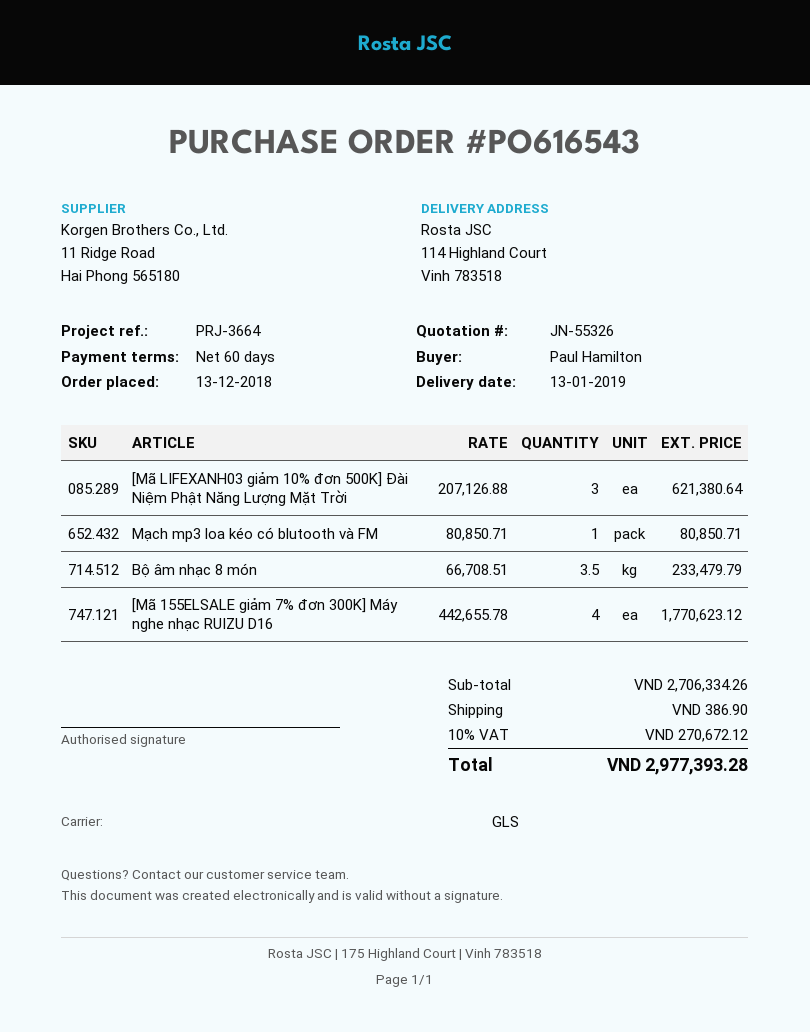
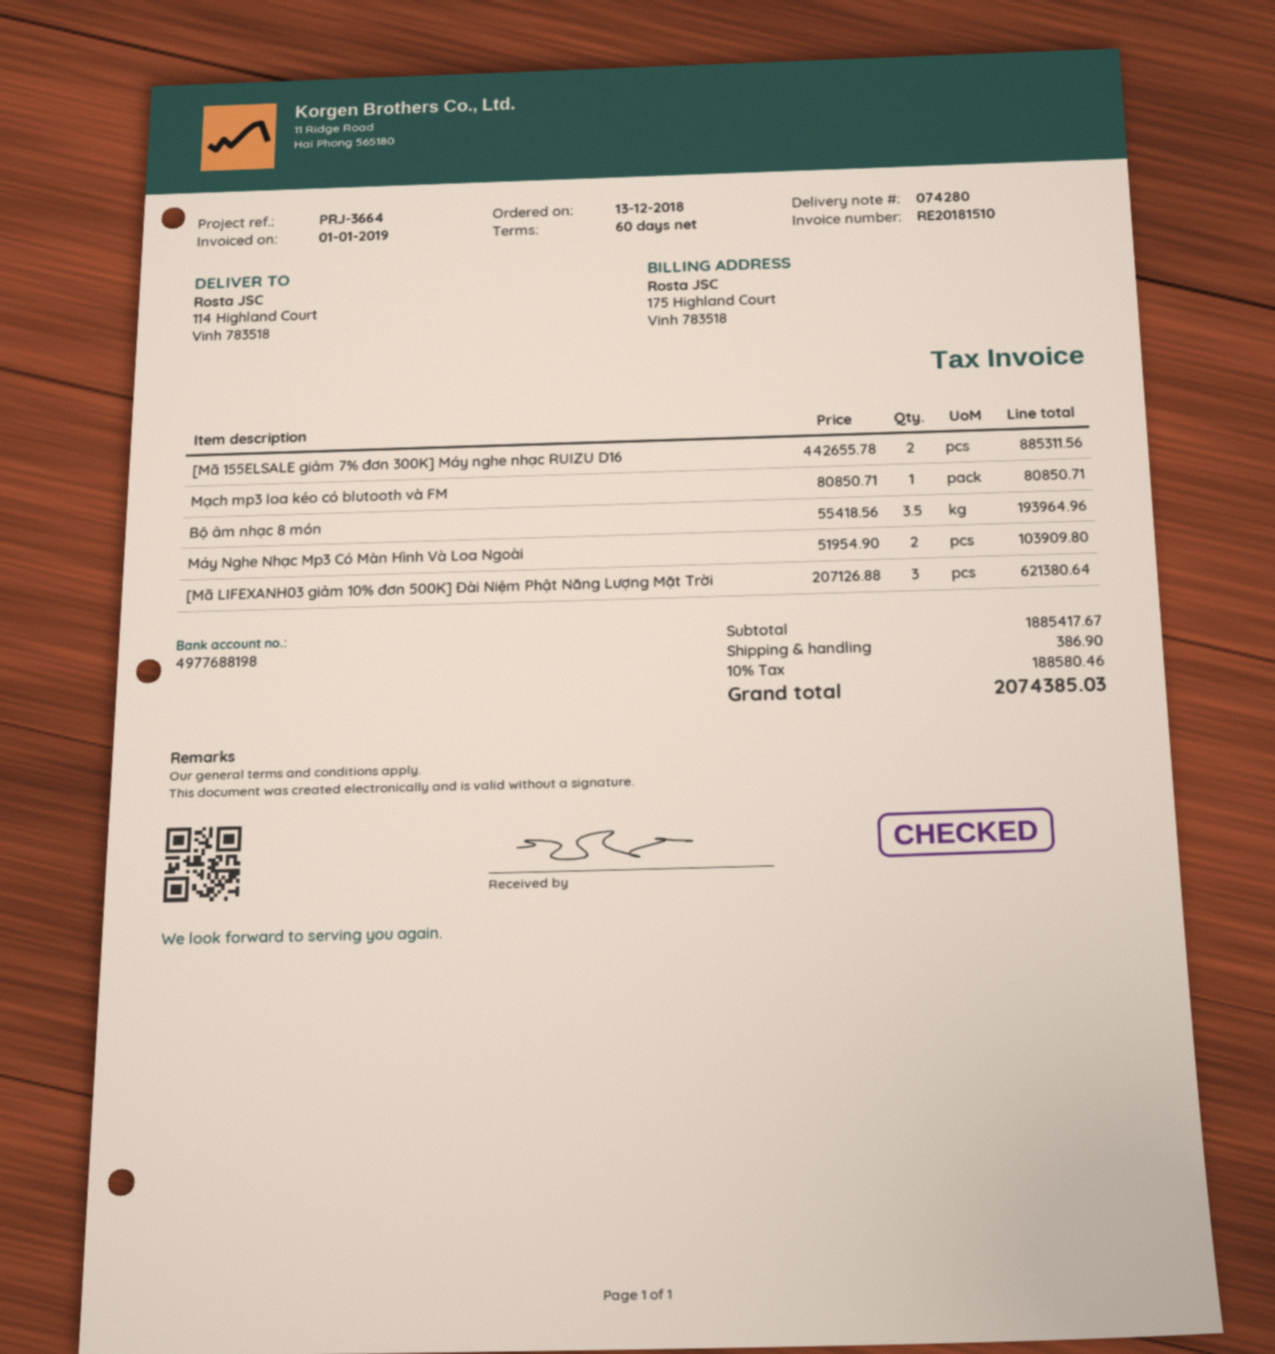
Bộ âm nhạc 8 món: 3.5 x 66708.51 = 233479.79 -> 3.5 x 55418.56 = 193964.96
[Mã 155ELSALE giảm 7% đơn 300K] Máy nghe nhạc RUIZU D16: 4 x 442655.78 = 1770623.12 -> 2 x 442655.78 = 885311.56
Máy Nghe Nhạc Mp3 Có Màn Hình Và Loa Ngoài: none -> 2 x 51954.90 = 103909.80
subtotal: 2706334.26 -> 1885417.67
tax: 10% = 270672.12 -> 10% = 188580.46
total: 2977393.28 -> 2074385.03

